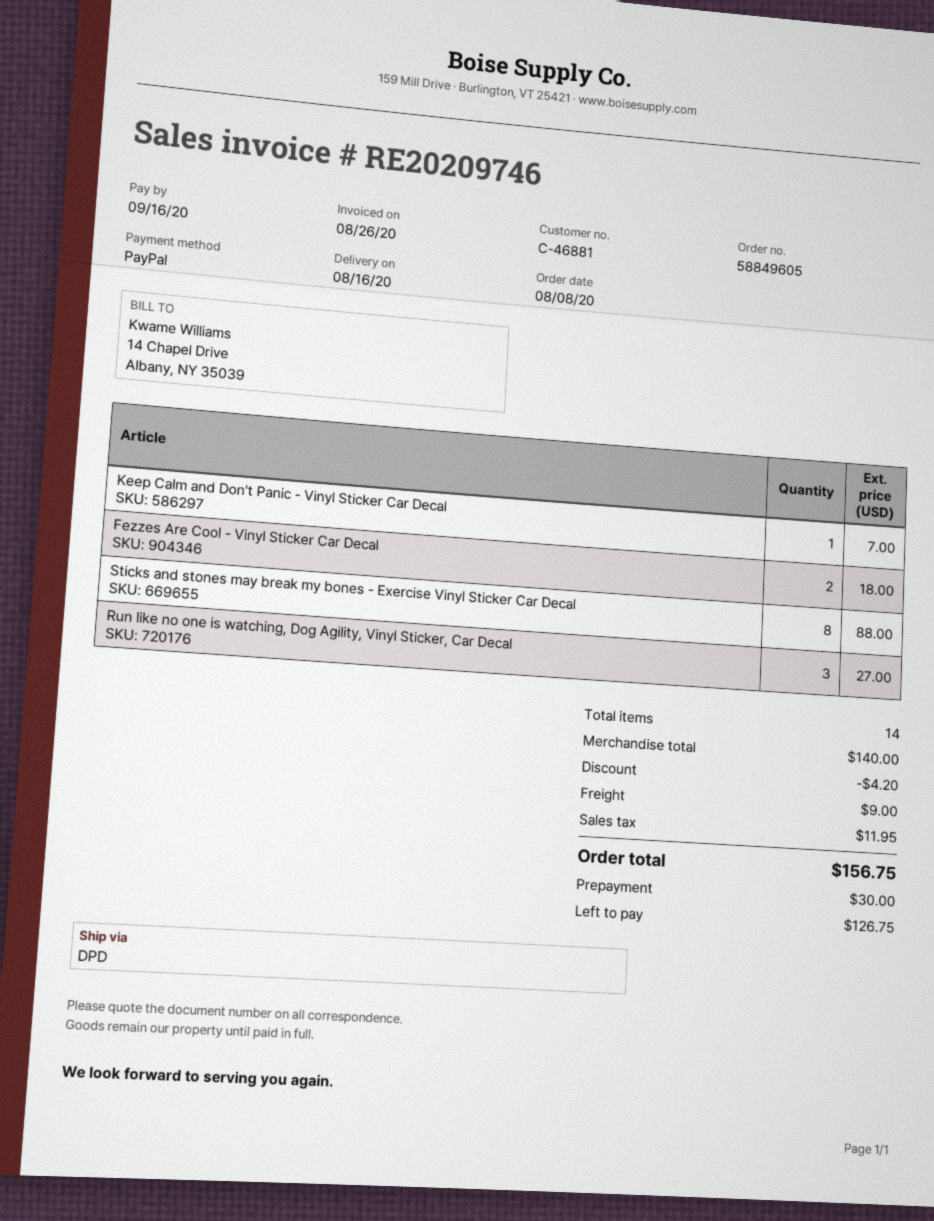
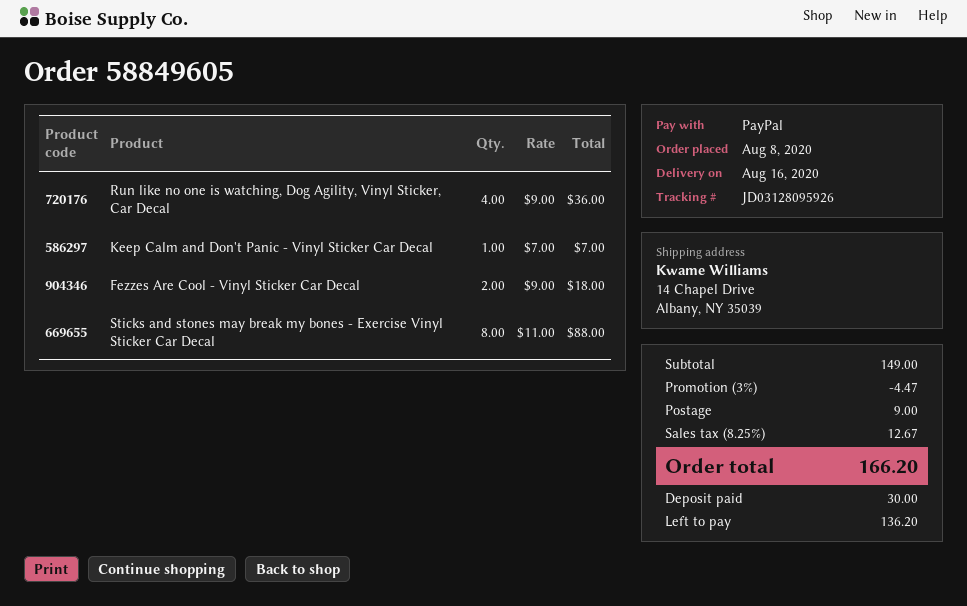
Run like no one is watching, Dog Agility, Vinyl Sticker, Car Decal: 3 for 27.00 -> 4 for 36.00
subtotal: 140.00 -> 149.00
discount: 4.20 -> 4.47
tax: 11.95 -> 12.67
total: 156.75 -> 166.20
balance: 126.75 -> 136.20

